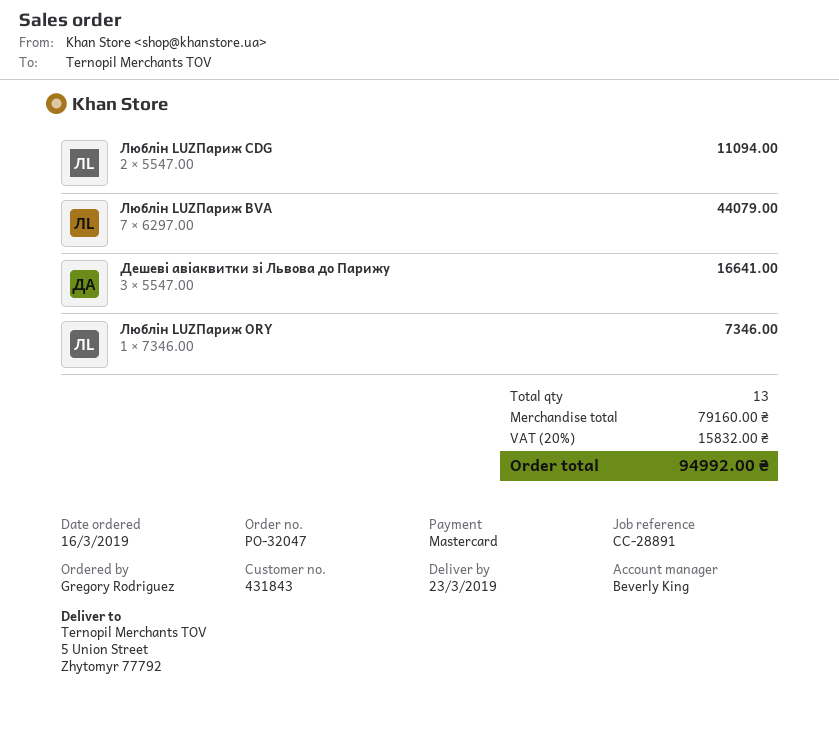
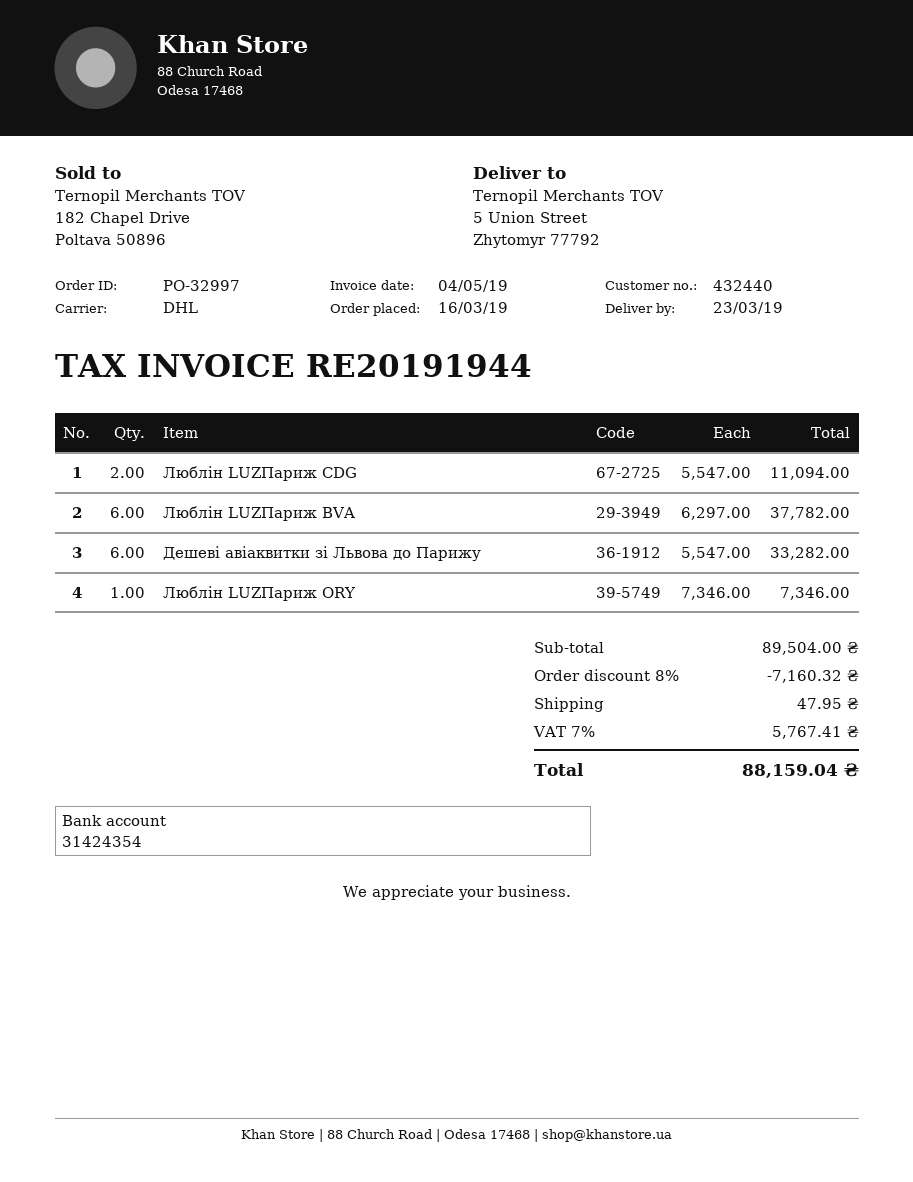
order number: PO-32047 -> PO-32997
customer number: 431843 -> 432440
Люблін LUZПариж BVA: 7 x 6297.00 = 44079.00 -> 6 x 6297.00 = 37782.00
Дешеві авіаквитки зі Львова до Парижу: 3 x 5547.00 = 16641.00 -> 6 x 5547.00 = 33282.00
subtotal: 79160.00 -> 89504.00
discount: none -> 8% = 7160.32
shipping: none -> 47.95
tax: 20% = 15832.00 -> 7% = 5767.41
total: 94992.00 -> 88159.04

